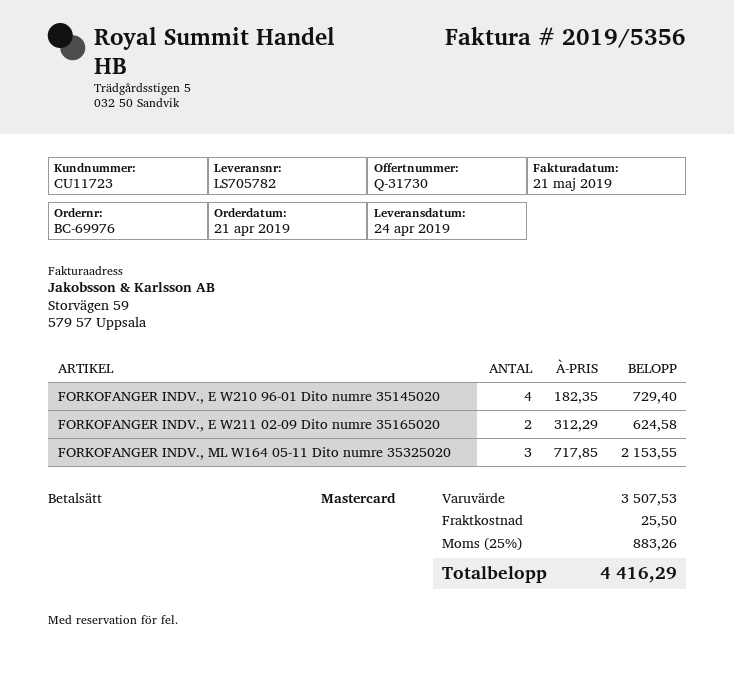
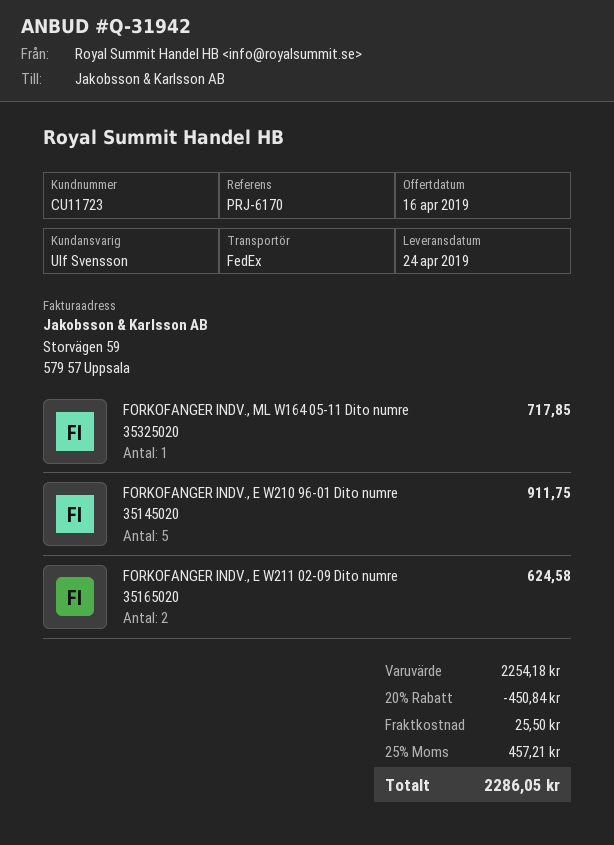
quote number: Q-31730 -> Q-31942
FORKOFANGER INDV., E W210 96-01 Dito numre 35145020: 4 for 729.40 -> 5 for 911.75
FORKOFANGER INDV., ML W164 05-11 Dito numre 35325020: 3 for 2153.55 -> 1 for 717.85
subtotal: 3507.53 -> 2254.18
discount: none -> 20% = 450.84
tax: 25% = 883.26 -> 25% = 457.21
total: 4416.29 -> 2286.05

